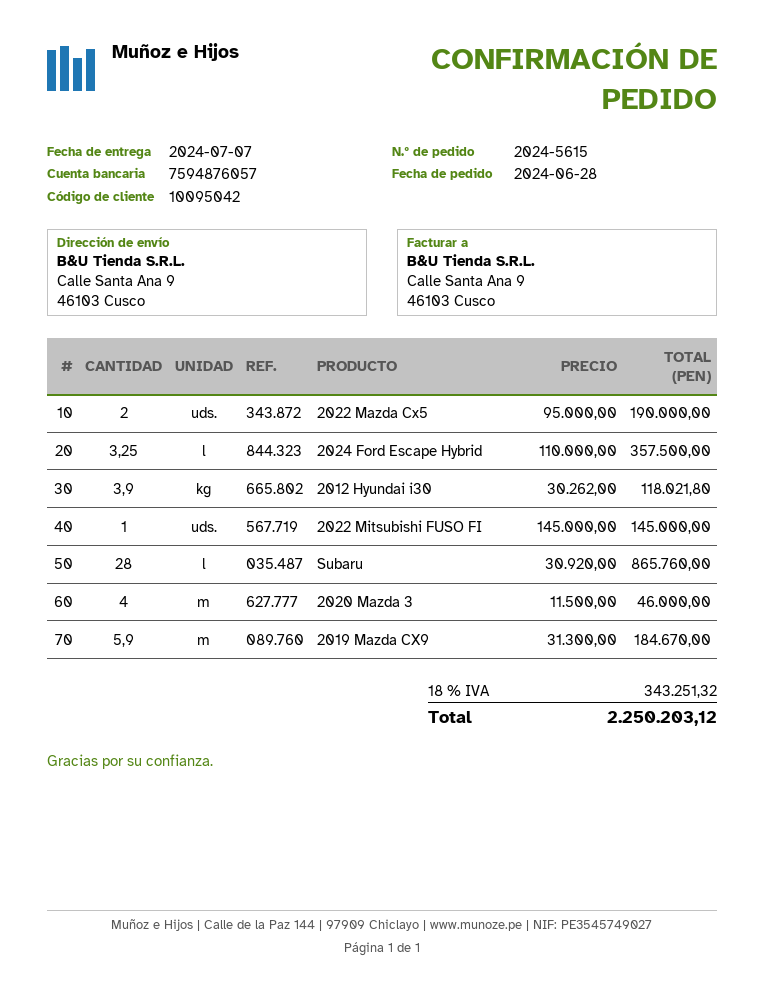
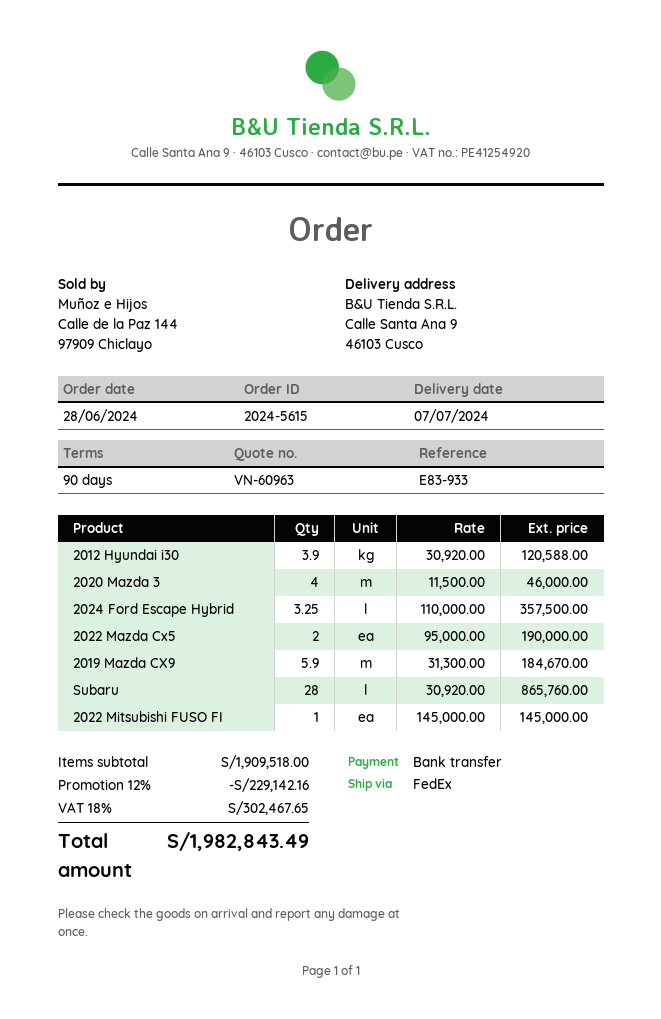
2012 Hyundai i30: 3.9 x 30262.00 = 118021.80 -> 3.9 x 30920.00 = 120588.00
discount: none -> 12% = 229142.16
tax: 18% = 343251.32 -> 18% = 302467.65
total: 2250203.12 -> 1982843.49

